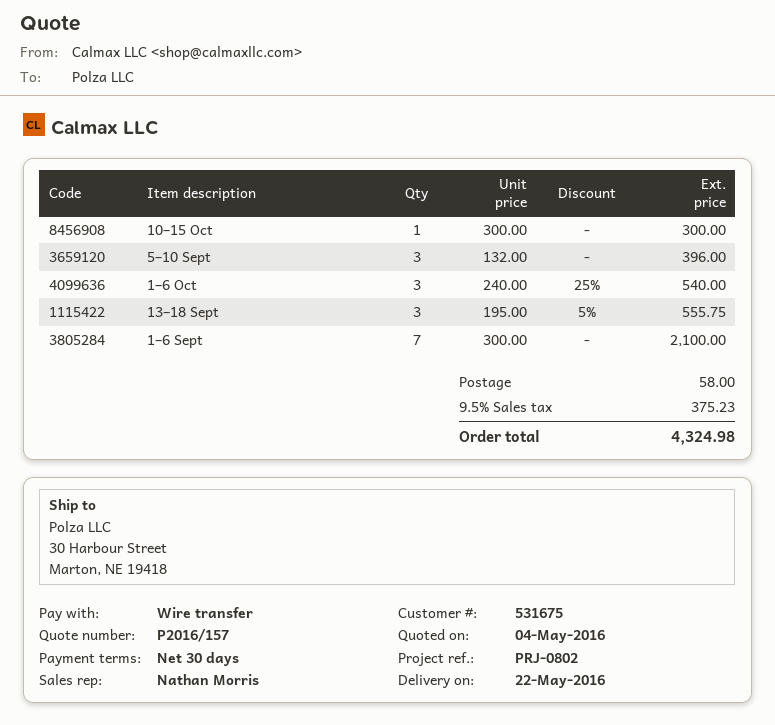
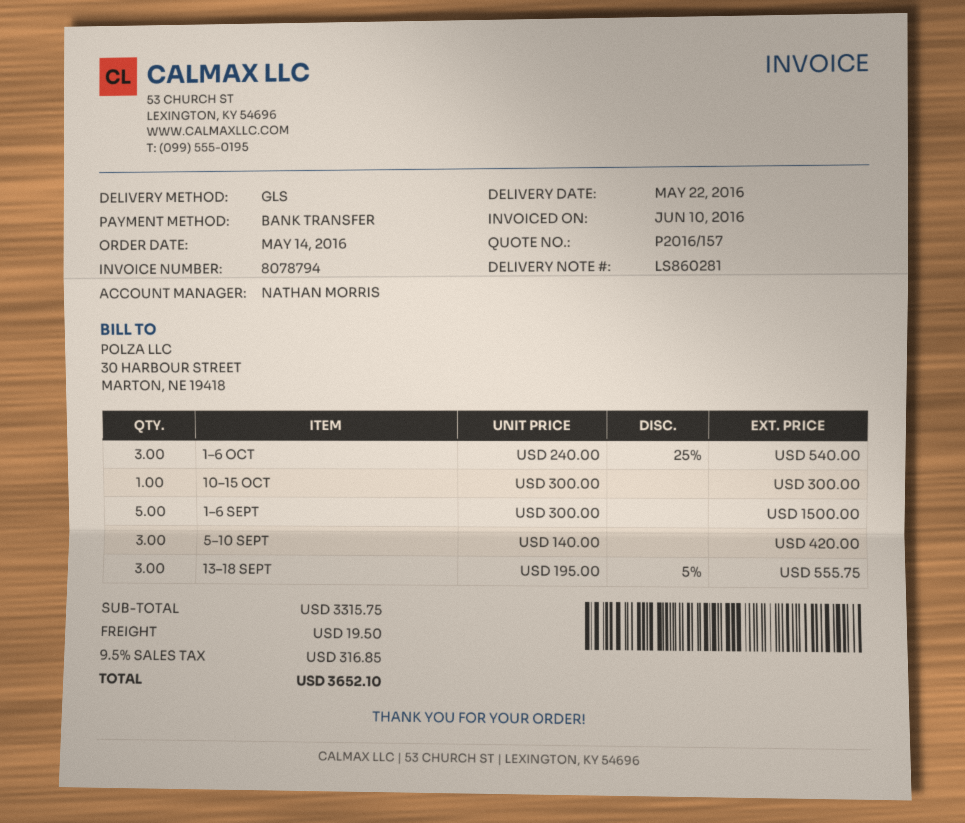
5–10 Sept: 3 x 132.00 = 396.00 -> 3 x 140.00 = 420.00
1–6 Sept: 7 x 300.00 = 2100.00 -> 5 x 300.00 = 1500.00
shipping: 58.00 -> 19.50
tax: 9.5% = 375.23 -> 9.5% = 316.85
total: 4324.98 -> 3652.10

